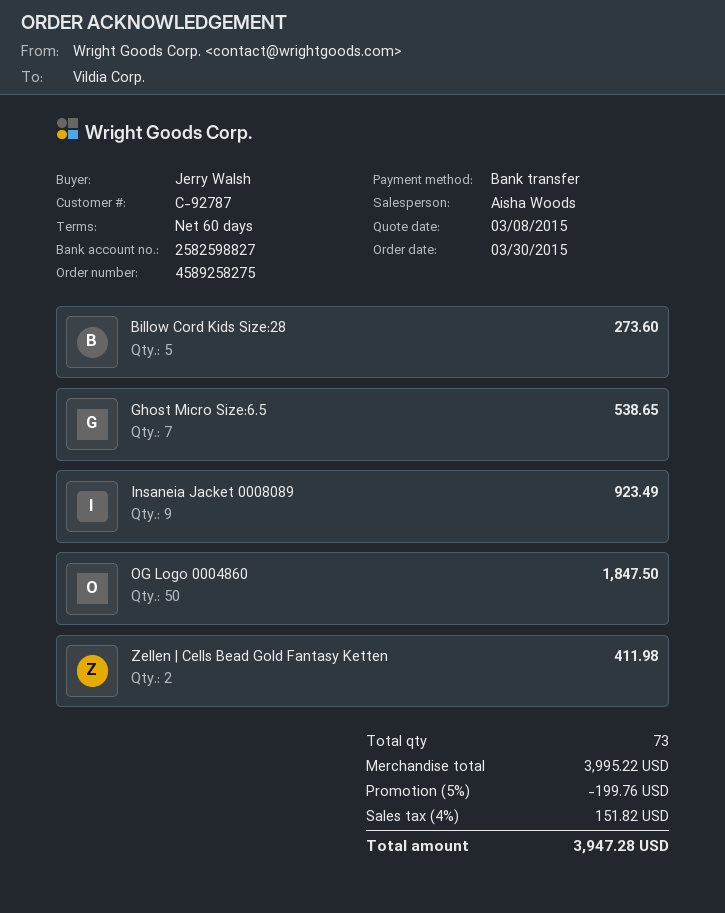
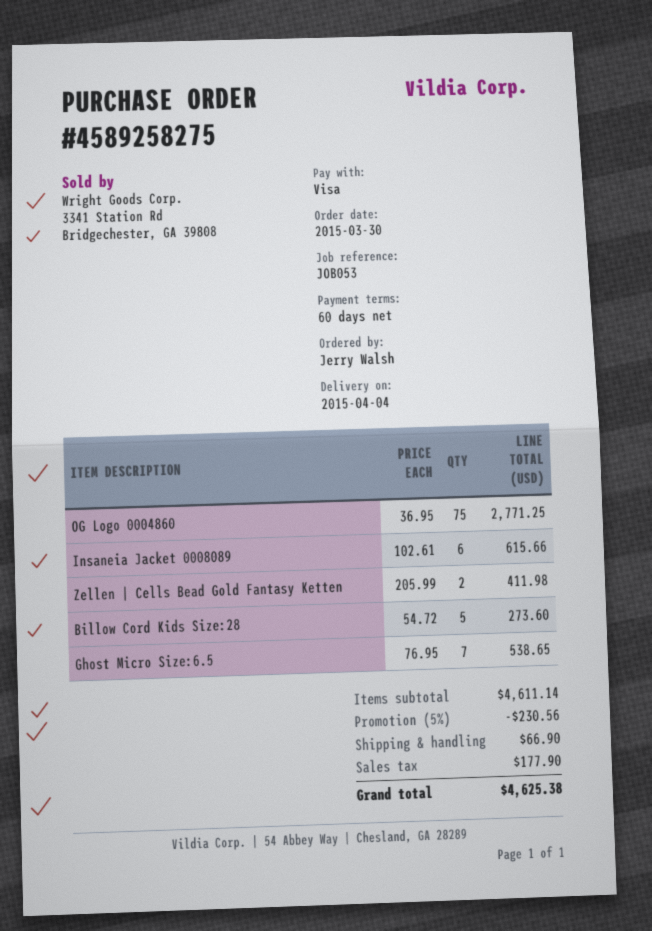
payment method: bank transfer -> Visa
Insaneia Jacket 0008089: 9 for 923.49 -> 6 for 615.66
OG Logo 0004860: 50 for 1847.50 -> 75 for 2771.25
subtotal: 3995.22 -> 4611.14
discount: 5% = 199.76 -> 5% = 230.56
shipping: none -> 66.90
tax: 151.82 -> 177.90
total: 3947.28 -> 4625.38

